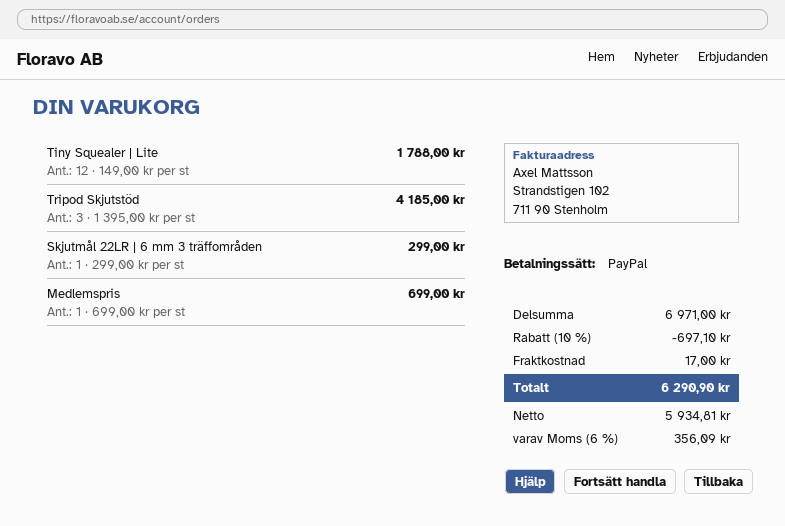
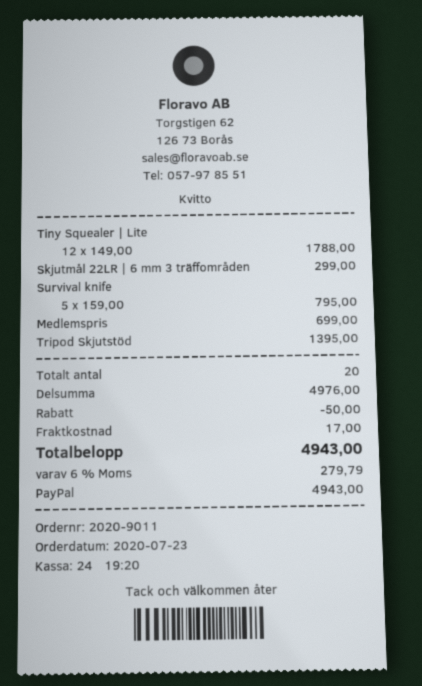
Tripod Skjutstöd: 3 x 1395.00 = 4185.00 -> 1 x 1395.00 = 1395.00
Survival knife: none -> 5 x 159.00 = 795.00
subtotal: 6971.00 -> 4976.00
discount: 697.10 -> 50.00
tax: 6% = 356.09 -> 6% = 279.79
total: 6290.90 -> 4943.00

